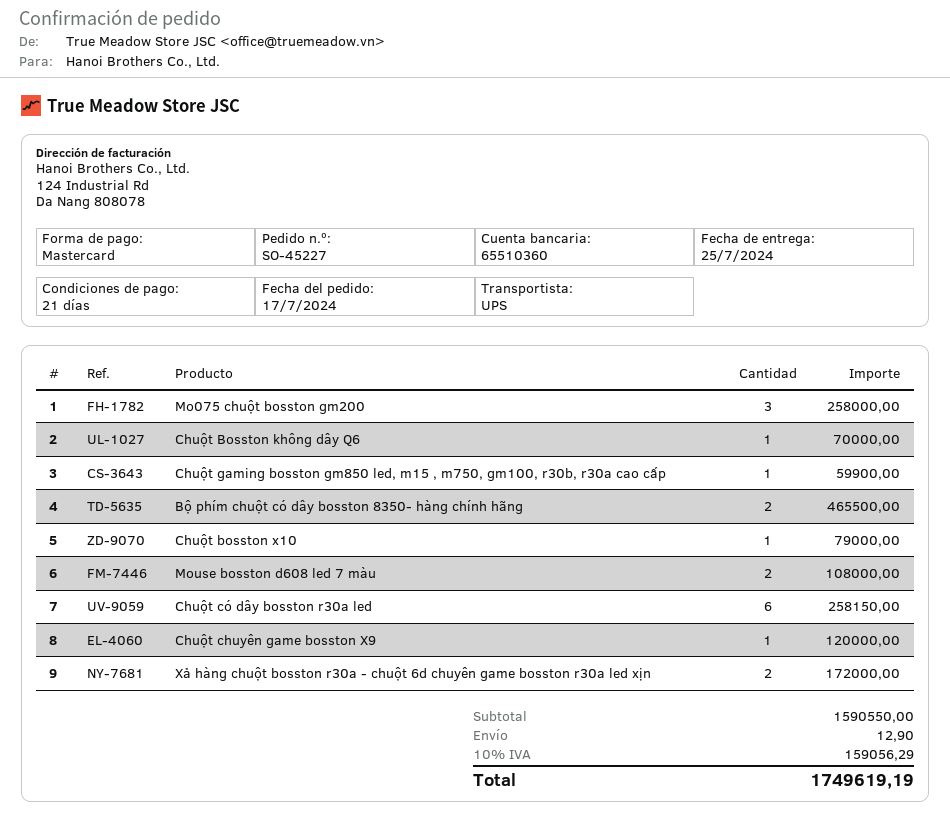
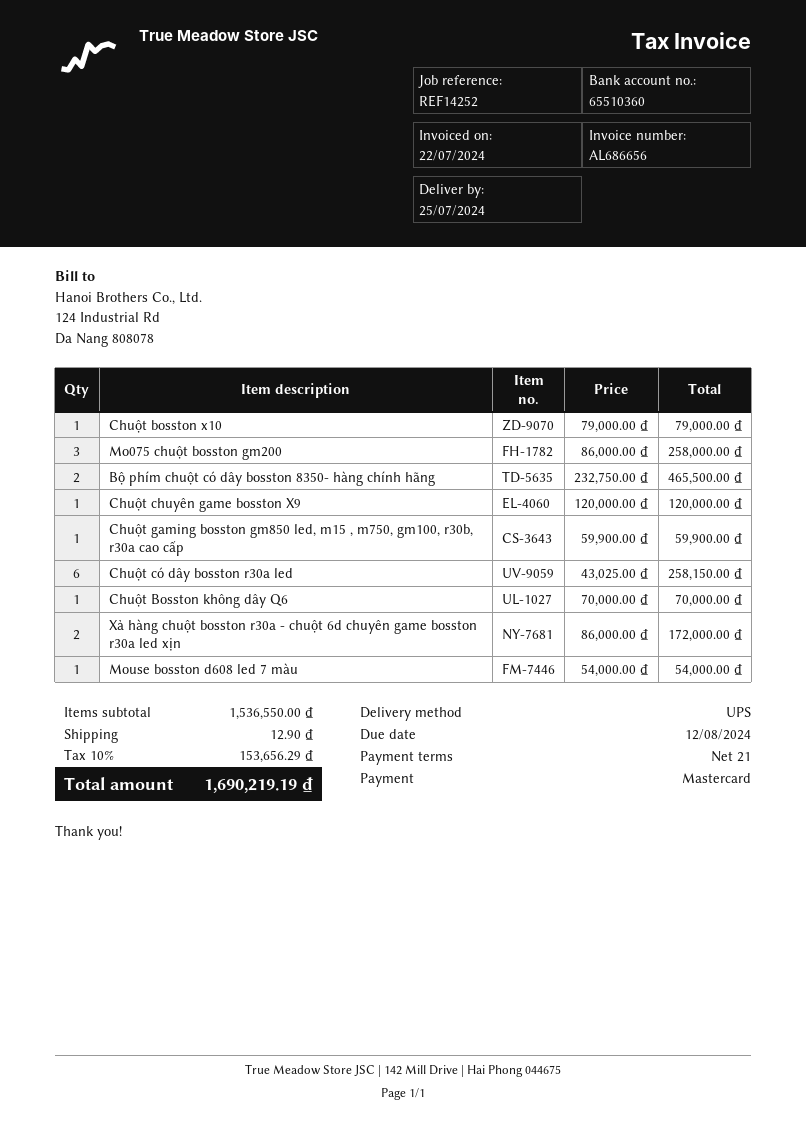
Mouse bosston d608 led 7 màu: 2 for 108000.00 -> 1 for 54000.00
subtotal: 1590550.00 -> 1536550.00
tax: 10% = 159056.29 -> 10% = 153656.29
total: 1749619.19 -> 1690219.19

